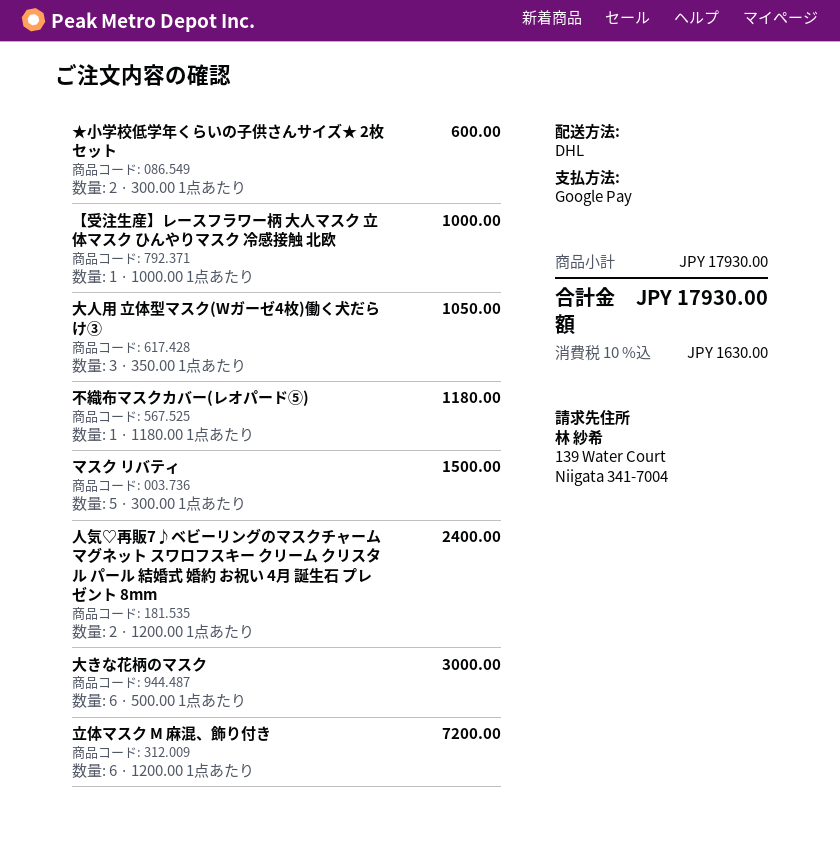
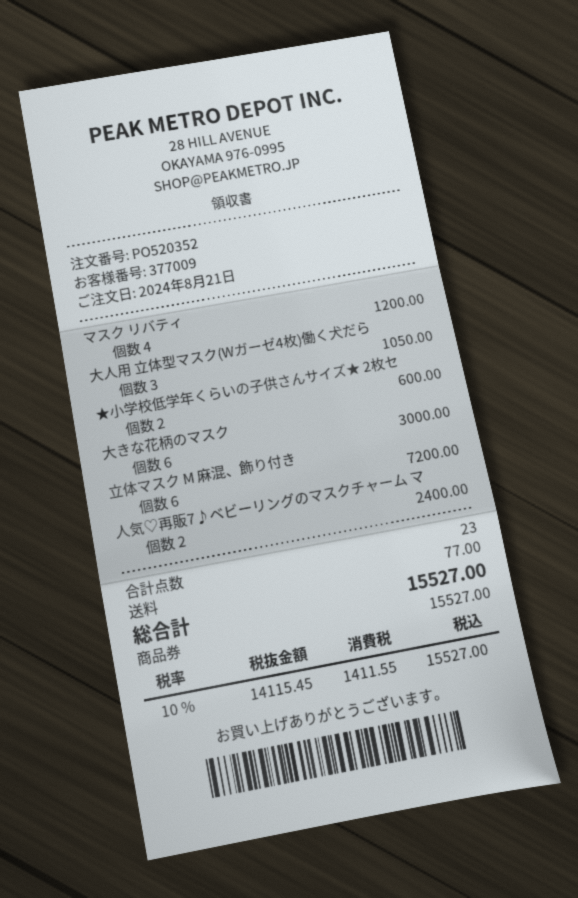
payment method: Google Pay -> gift card
【受注生産】レースフラワー柄 大人マスク 立体マスク ひんやりマスク 冷感接触 北欧: 1 for 1000.00 -> none
不織布マスクカバー(レオパード⑤): 1 for 1180.00 -> none
マスク リバティ: 5 for 1500.00 -> 4 for 1200.00
shipping: none -> 77.00
tax: 10% = 1630.00 -> 10% = 1411.55
total: 17930.00 -> 15527.00

